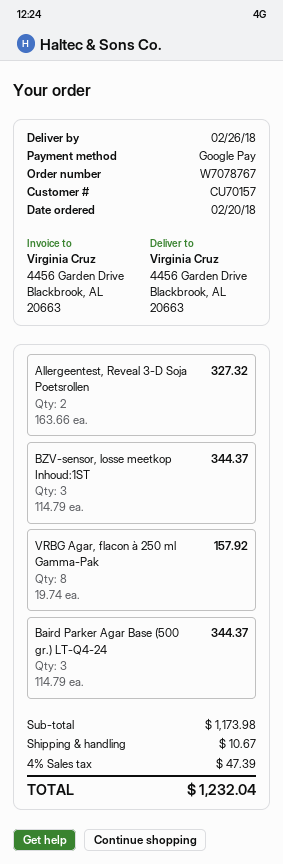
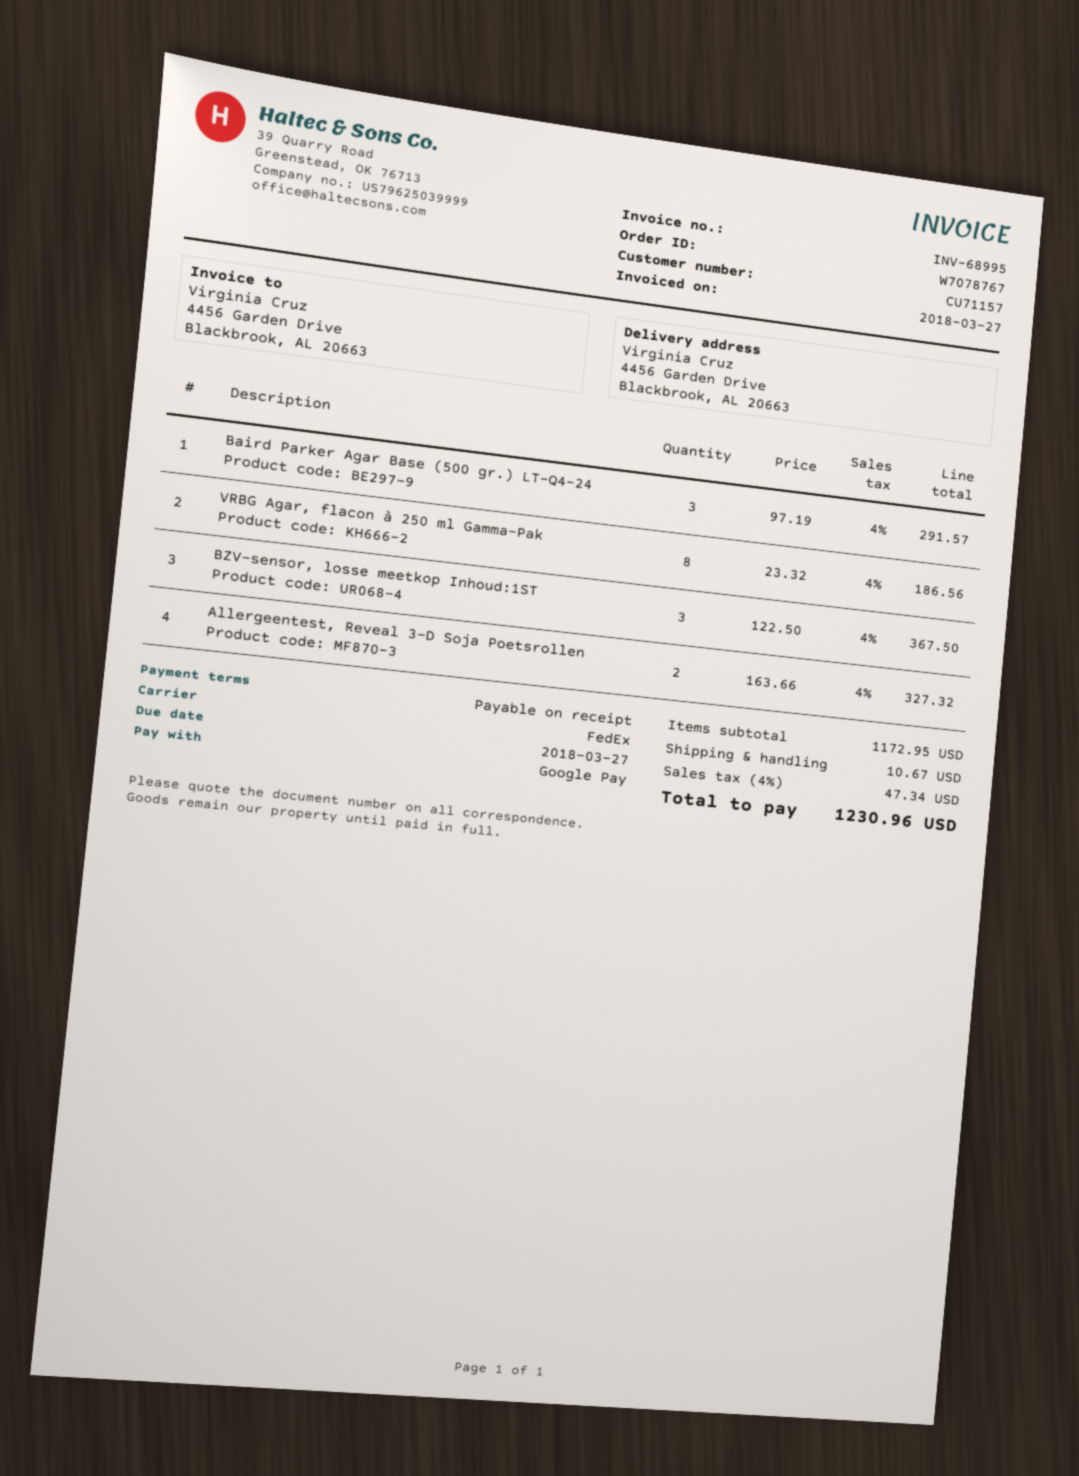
customer number: CU70157 -> CU71157
BZV-sensor, losse meetkop Inhoud:1ST: 3 x 114.79 = 344.37 -> 3 x 122.50 = 367.50
VRBG Agar, flacon à 250 ml Gamma-Pak: 8 x 19.74 = 157.92 -> 8 x 23.32 = 186.56
Baird Parker Agar Base (500 gr.) LT-Q4-24: 3 x 114.79 = 344.37 -> 3 x 97.19 = 291.57
subtotal: 1173.98 -> 1172.95
tax: 4% = 47.39 -> 4% = 47.34
total: 1232.04 -> 1230.96

